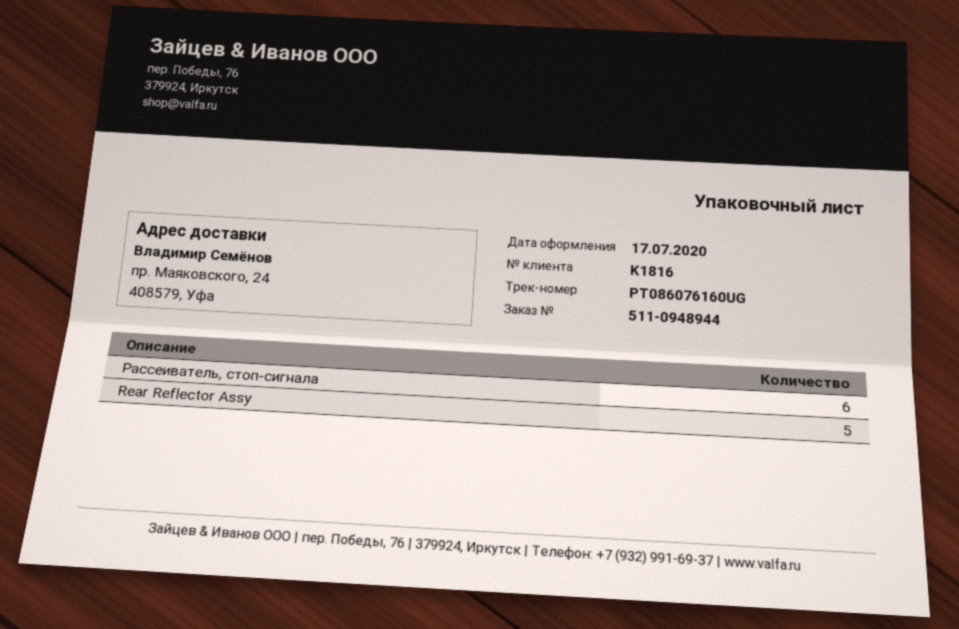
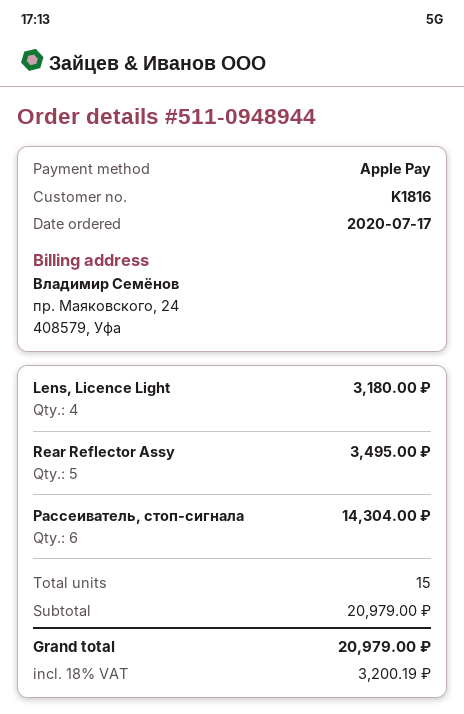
Lens, Licence Light: none -> 4

